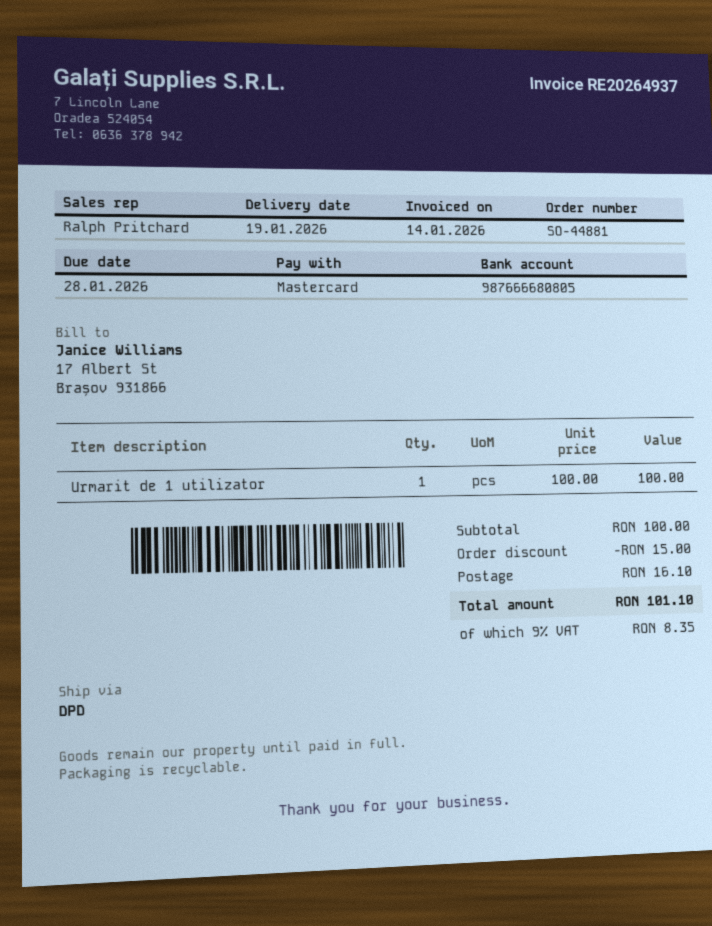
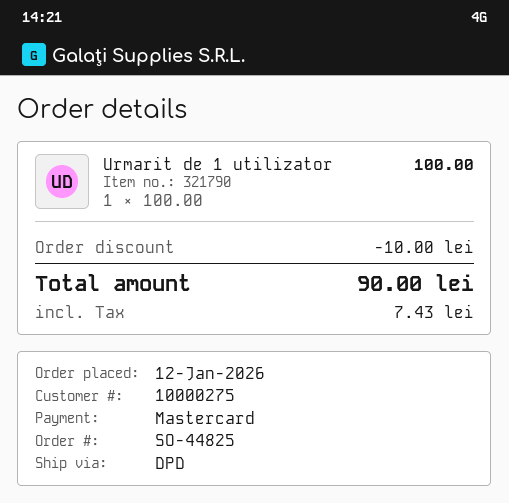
order number: SO-44881 -> SO-44825
discount: 15.00 -> 10.00
shipping: 16.10 -> none
tax: 8.35 -> 7.43
total: 101.10 -> 90.00

